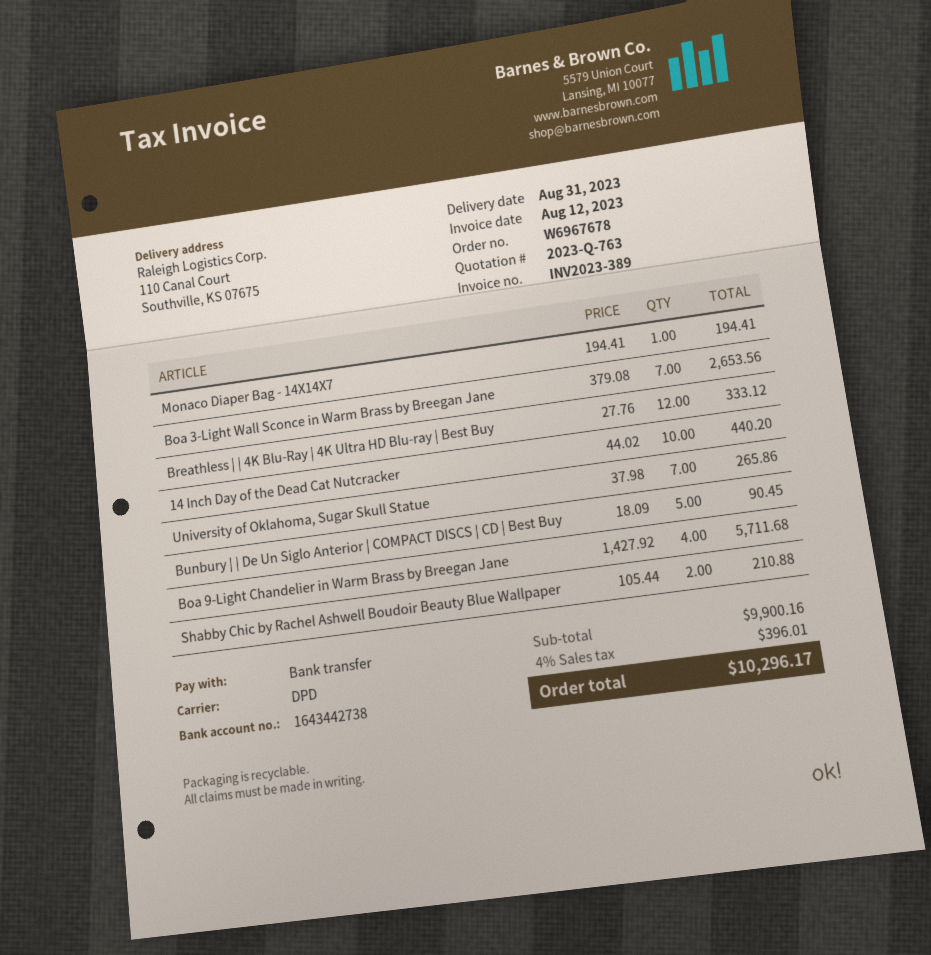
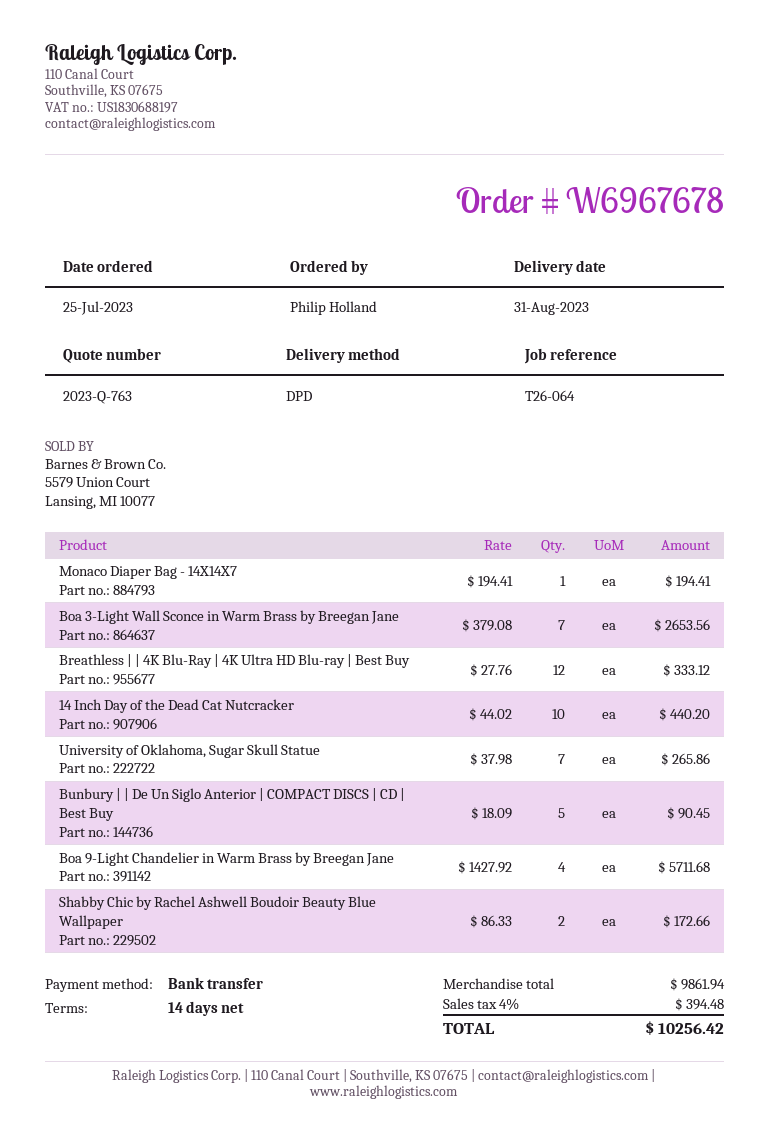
Shabby Chic by Rachel Ashwell Boudoir Beauty Blue Wallpaper: 2 x 105.44 = 210.88 -> 2 x 86.33 = 172.66
subtotal: 9900.16 -> 9861.94
tax: 4% = 396.01 -> 4% = 394.48
total: 10296.17 -> 10256.42

